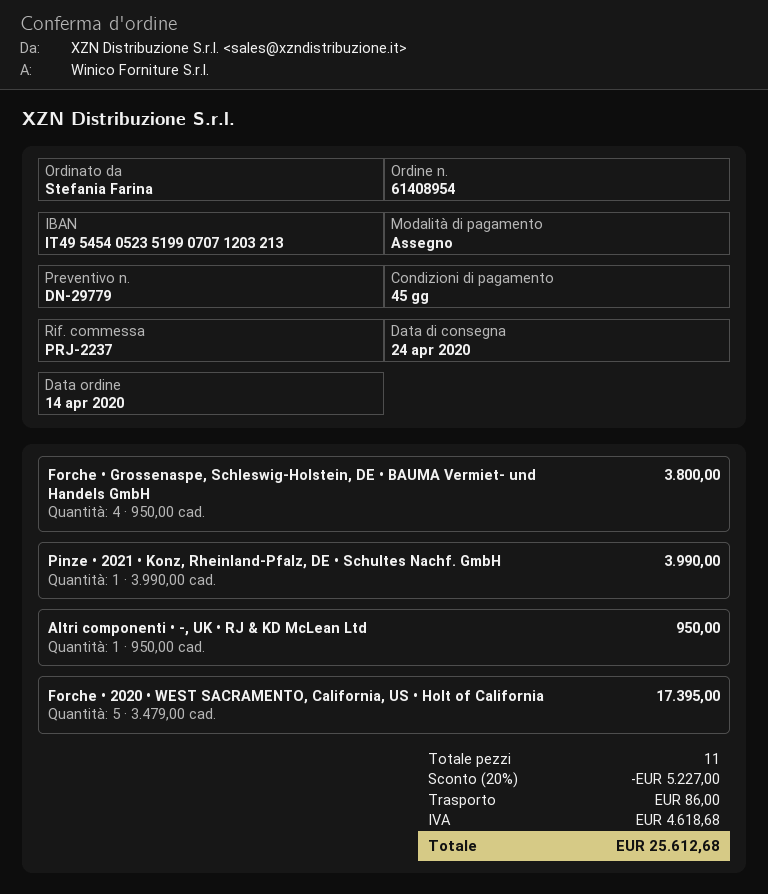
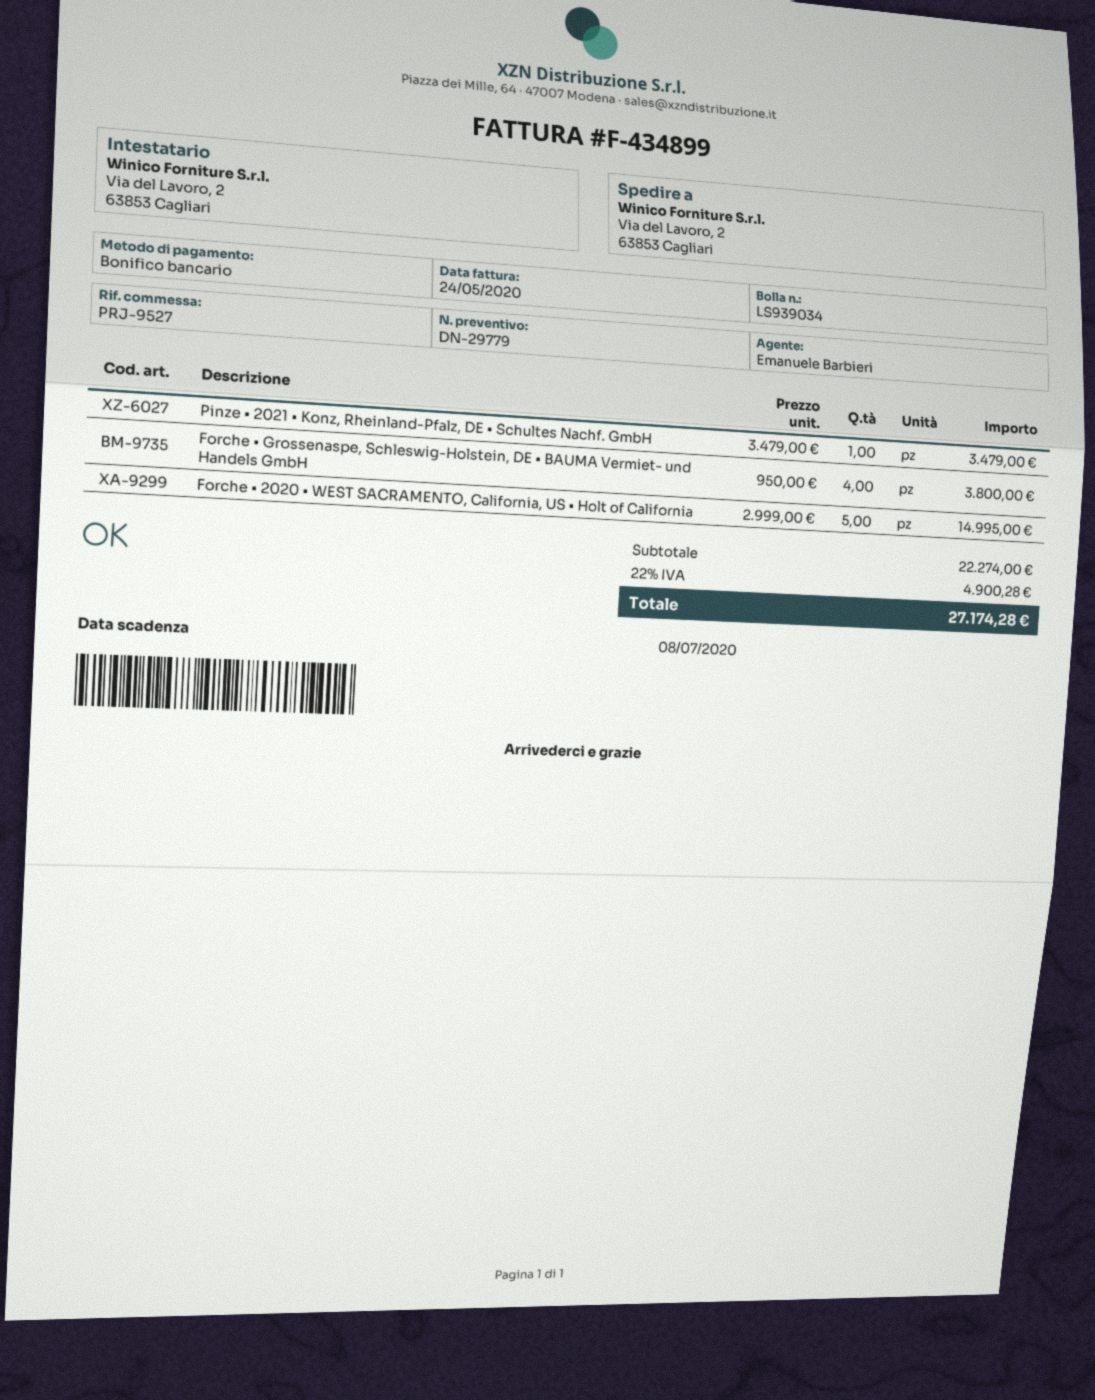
reference: PRJ-2237 -> PRJ-9527
payment method: cheque -> bank transfer
Pinze • 2021 • Konz, Rheinland-Pfalz, DE • Schultes Nachf. GmbH: 1 x 3990.00 = 3990.00 -> 1 x 3479.00 = 3479.00
Altri componenti • -, UK • RJ & KD McLean Ltd: 1 x 950.00 = 950.00 -> none
Forche • 2020 • WEST SACRAMENTO, California, US • Holt of California: 5 x 3479.00 = 17395.00 -> 5 x 2999.00 = 14995.00
discount: 20% = 5227.00 -> none
shipping: 86.00 -> none
tax: 4618.68 -> 4900.28
total: 25612.68 -> 27174.28

